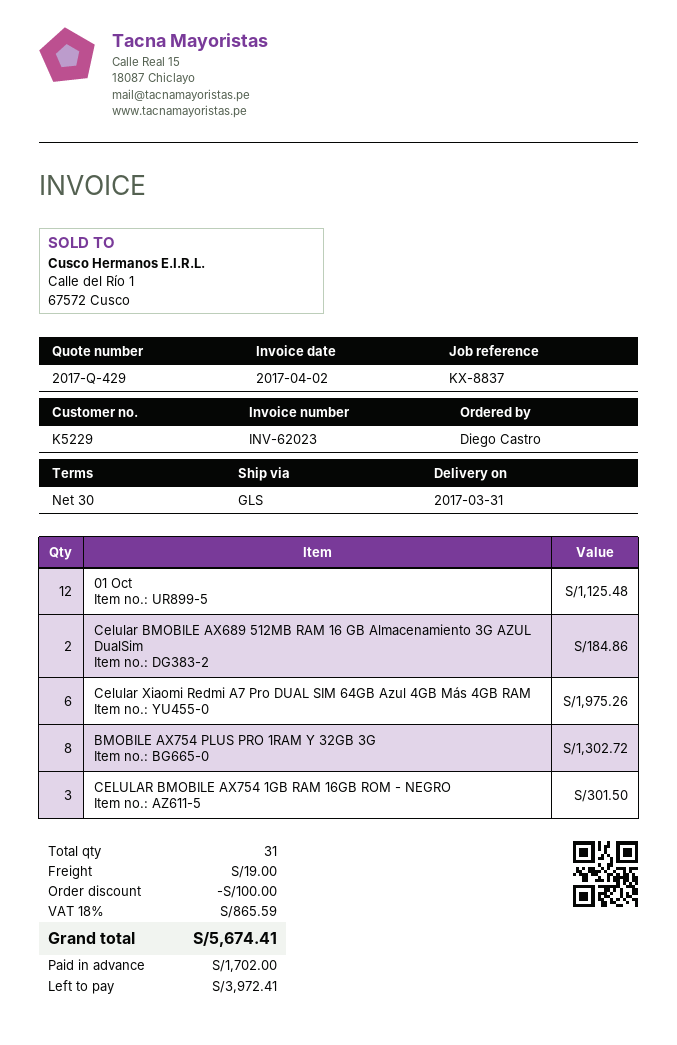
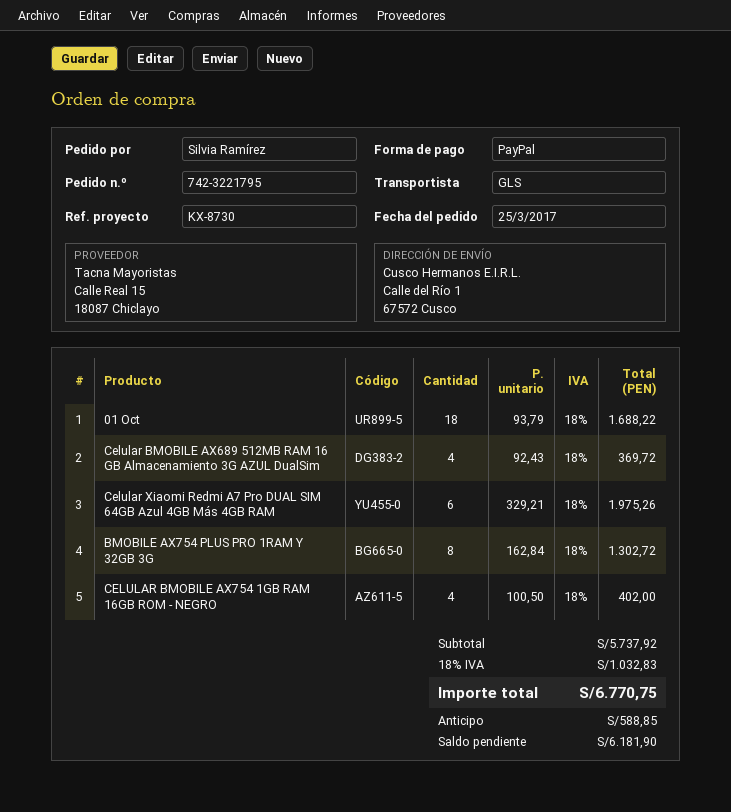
reference: KX-8837 -> KX-8730
ordered by: Diego Castro -> Silvia Ramírez
01 Oct: 12 for 1125.48 -> 18 for 1688.22
Celular BMOBILE AX689 512MB RAM 16 GB Almacenamiento 3G AZUL DualSim: 2 for 184.86 -> 4 for 369.72
CELULAR BMOBILE AX754 1GB RAM 16GB ROM - NEGRO: 3 for 301.50 -> 4 for 402.00
discount: 100.00 -> none
shipping: 19.00 -> none
tax: 18% = 865.59 -> 18% = 1032.83
total: 5674.41 -> 6770.75
deposit: 1702.00 -> 588.85
balance: 3972.41 -> 6181.90

